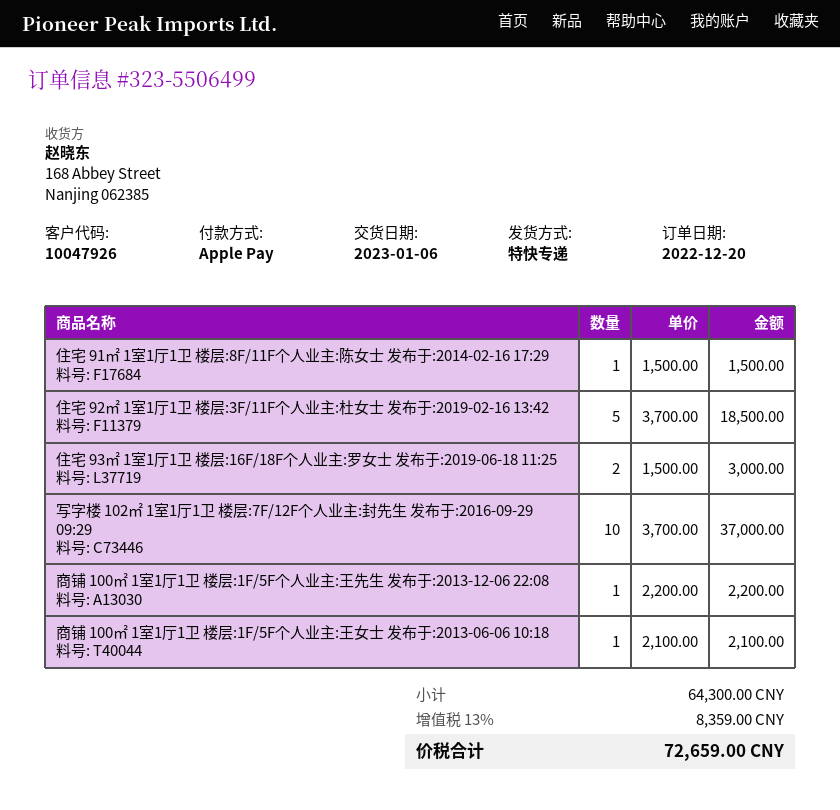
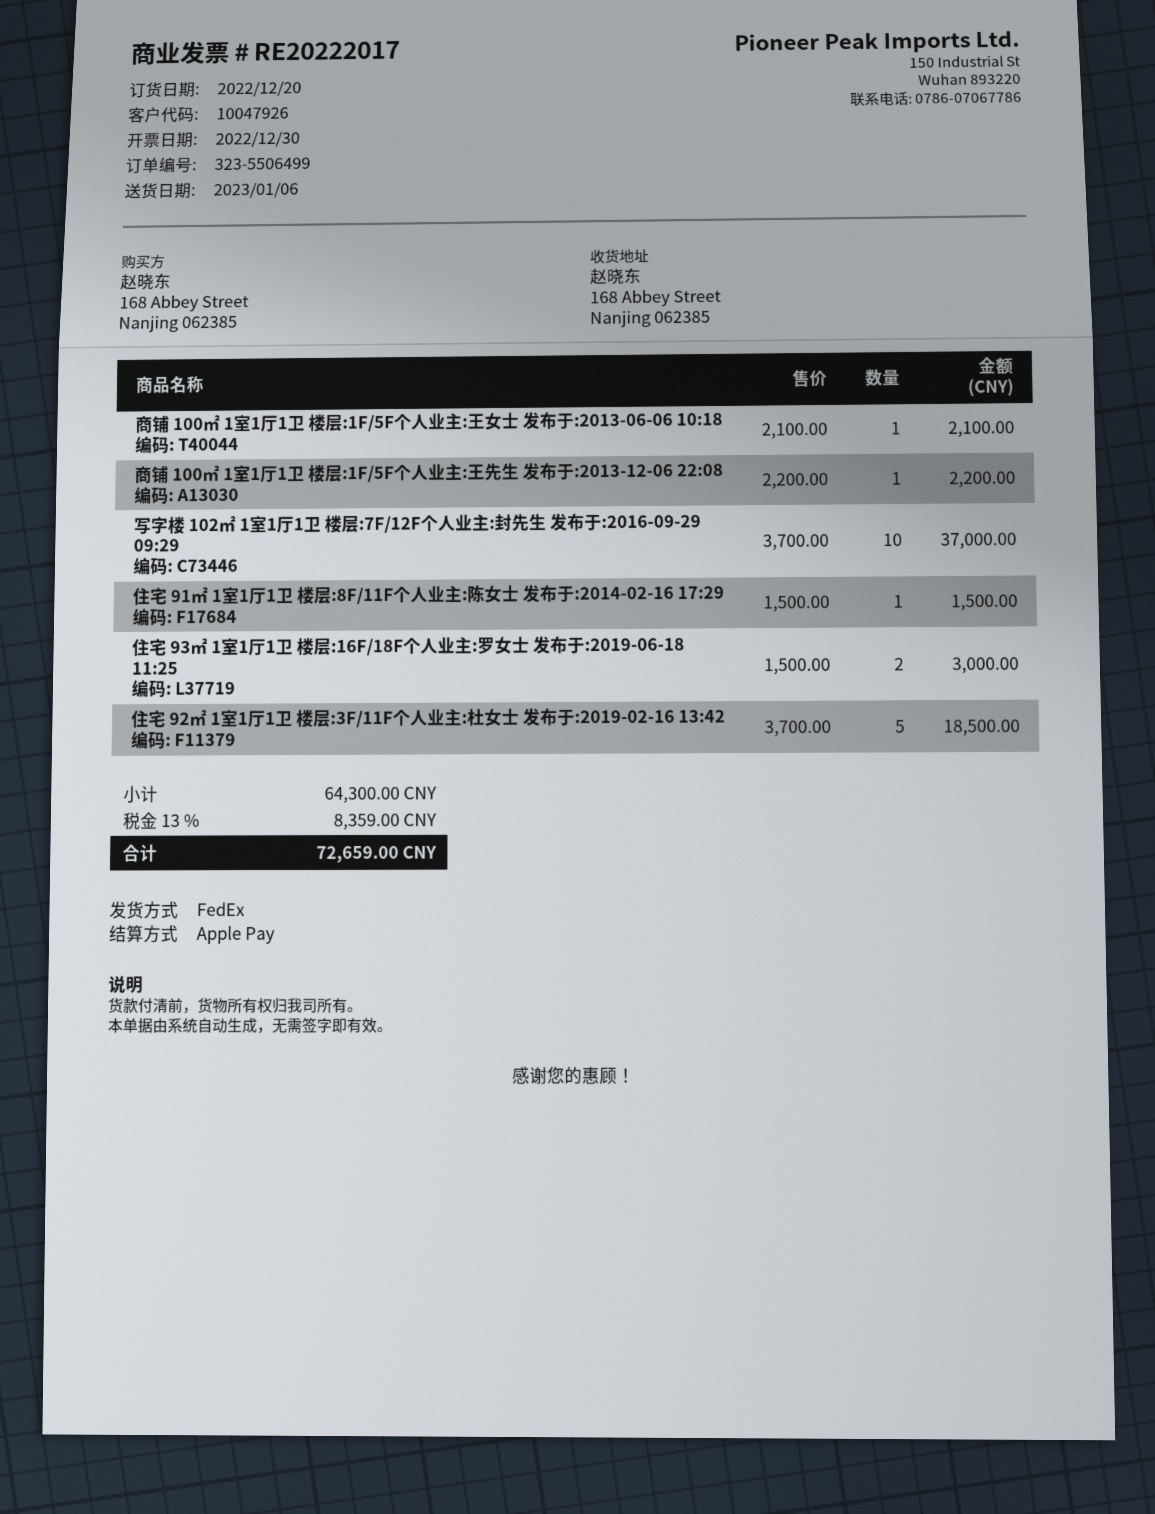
shipping method: express -> FedEx

